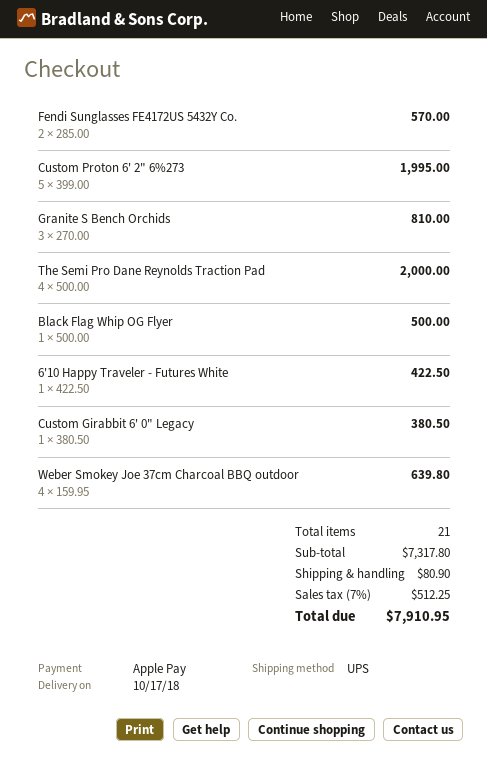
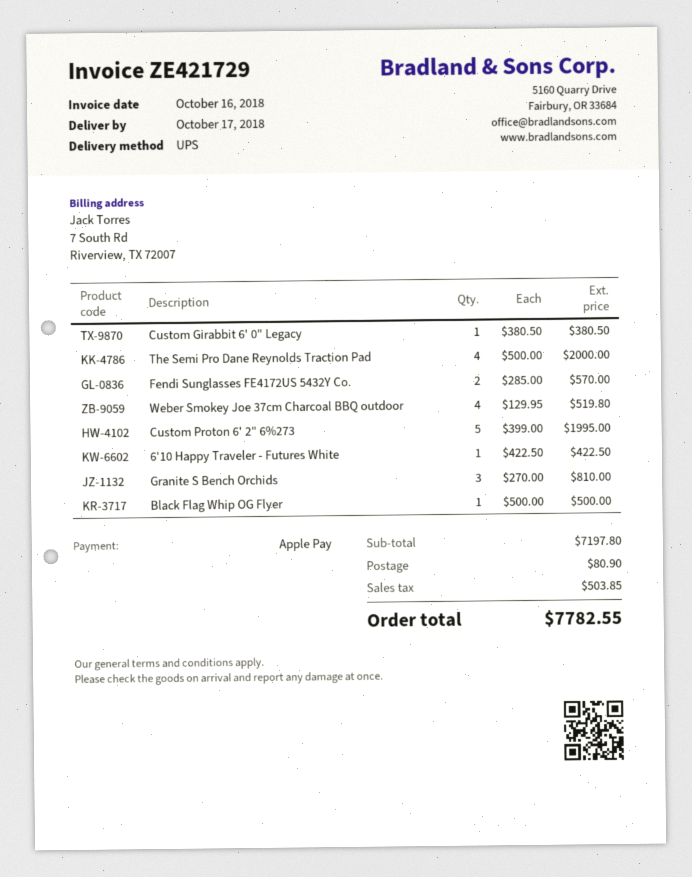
Weber Smokey Joe 37cm Charcoal BBQ outdoor: 4 x 159.95 = 639.80 -> 4 x 129.95 = 519.80
subtotal: 7317.80 -> 7197.80
tax: 512.25 -> 503.85
total: 7910.95 -> 7782.55

